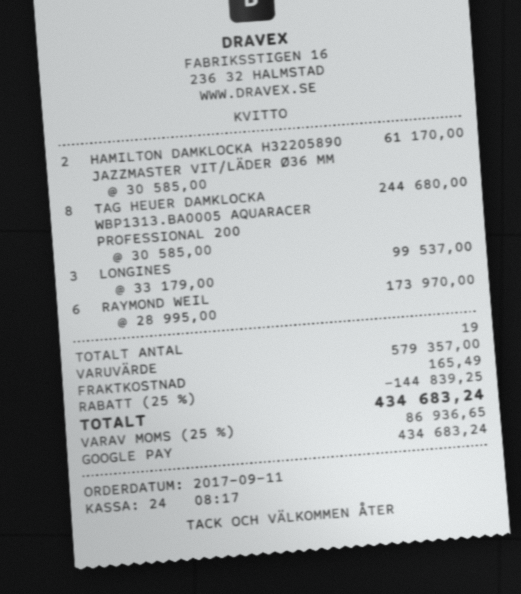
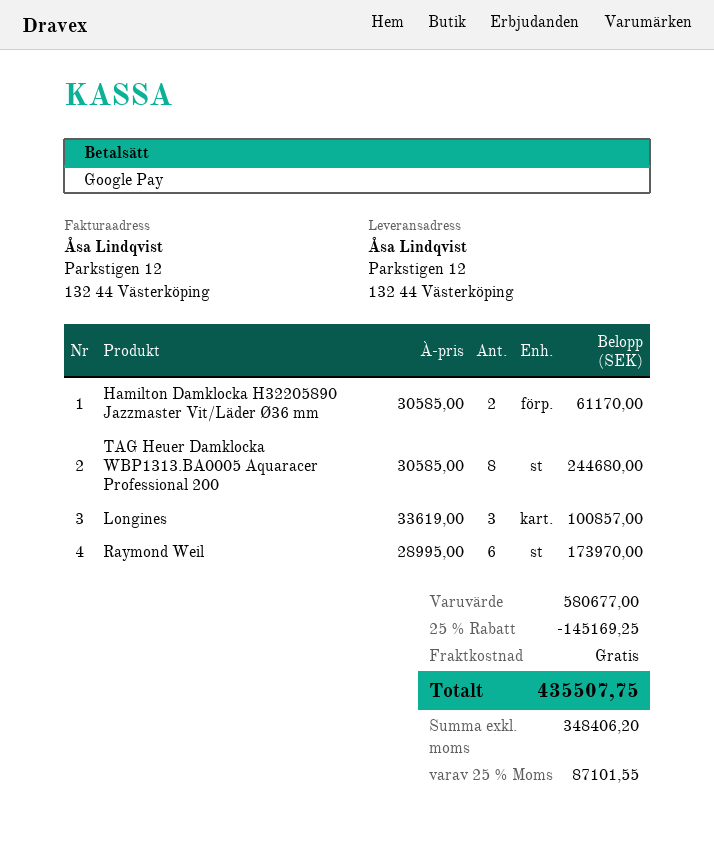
LONGINES: 3 x 33179.00 = 99537.00 -> 3 x 33619.00 = 100857.00
subtotal: 579357.00 -> 580677.00
discount: 25% = 144839.25 -> 25% = 145169.25
shipping: 165.49 -> 0.00
tax: 25% = 86936.65 -> 25% = 87101.55
total: 434683.24 -> 435507.75

